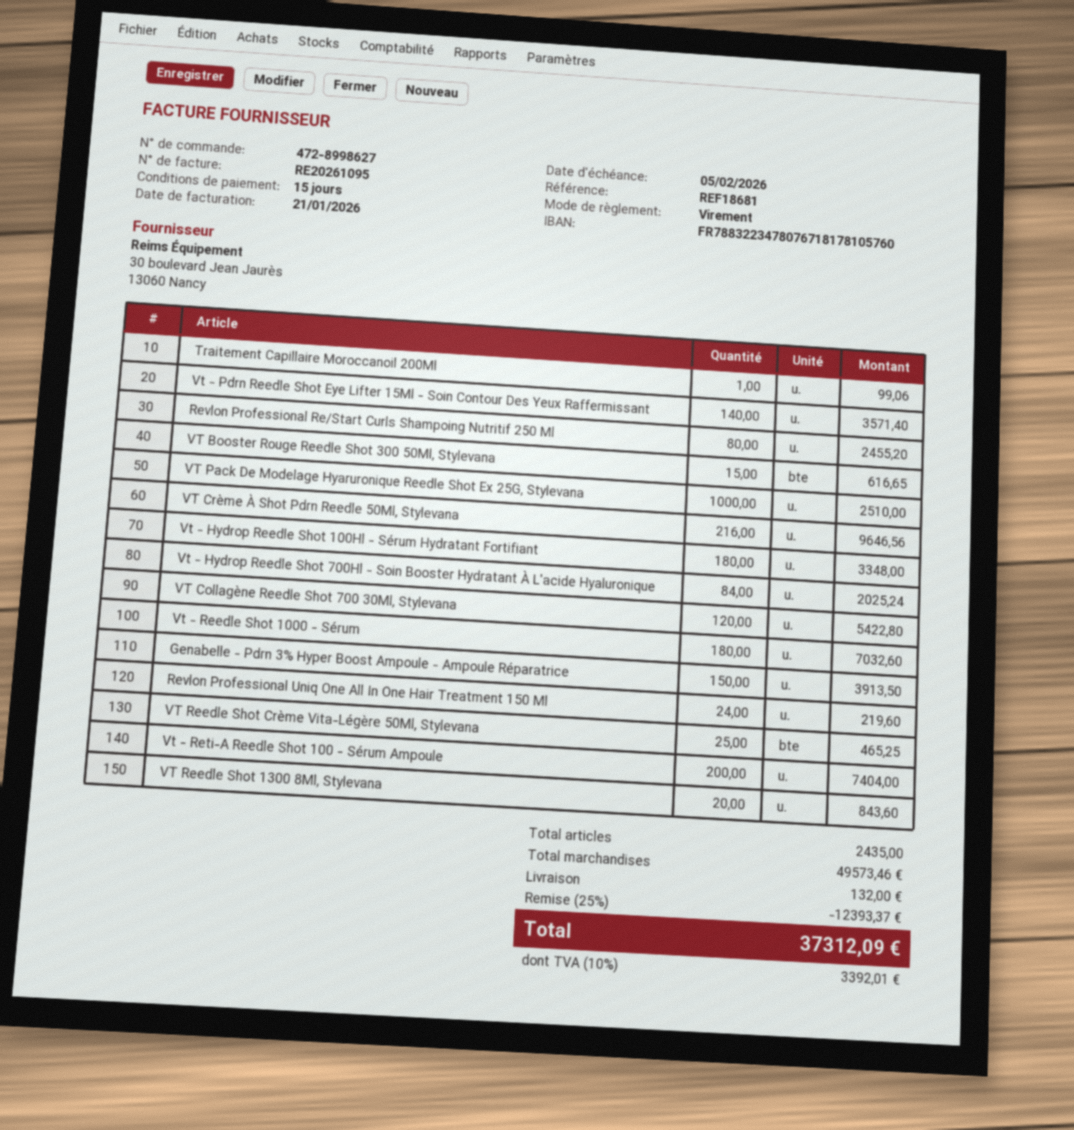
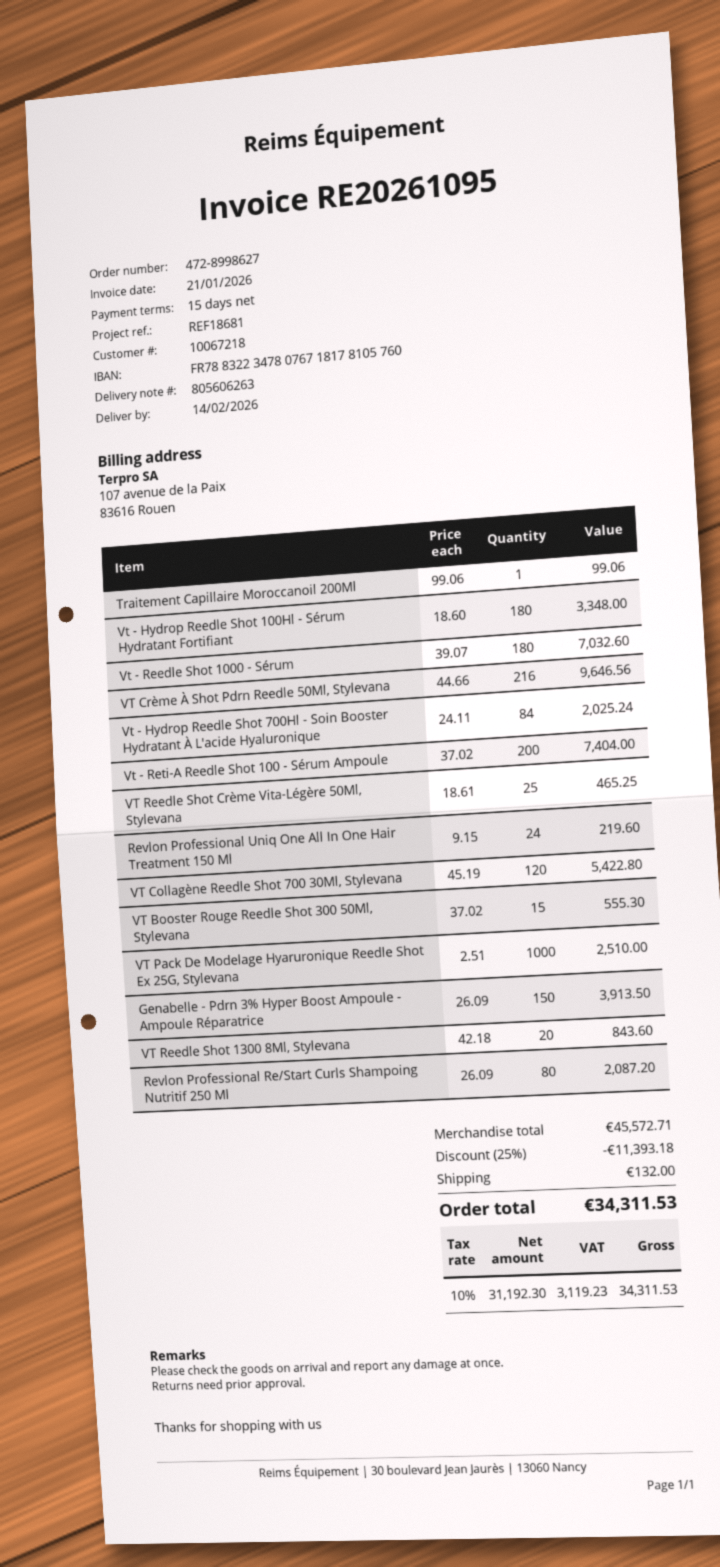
Vt - Pdrn Reedle Shot Eye Lifter 15Ml - Soin Contour Des Yeux Raffermissant: 140 for 3571.40 -> none
Revlon Professional Re/Start Curls Shampoing Nutritif 250 Ml: 80 for 2455.20 -> 80 for 2087.20
VT Booster Rouge Reedle Shot 300 50Ml, Stylevana: 15 for 616.65 -> 15 for 555.30
subtotal: 49573.46 -> 45572.71
discount: 25% = 12393.37 -> 25% = 11393.18
tax: 10% = 3392.01 -> 10% = 3119.23
total: 37312.09 -> 34311.53

